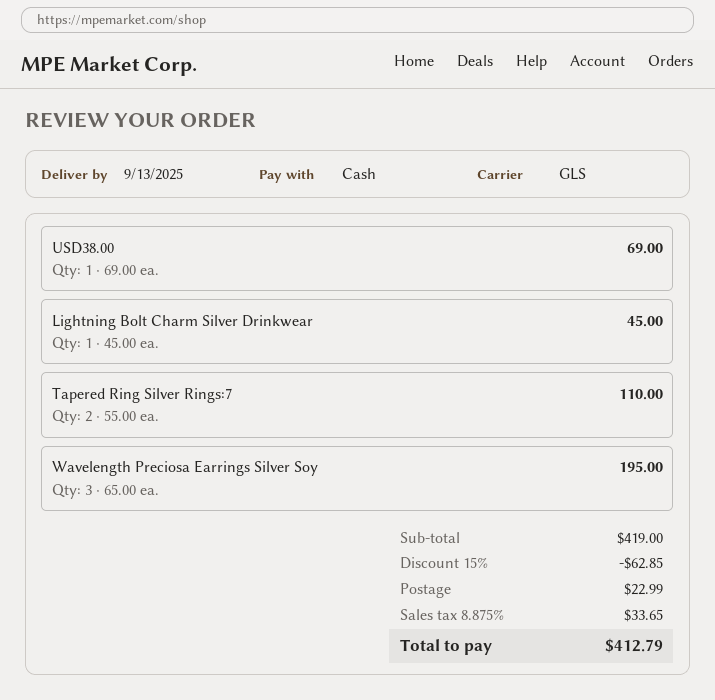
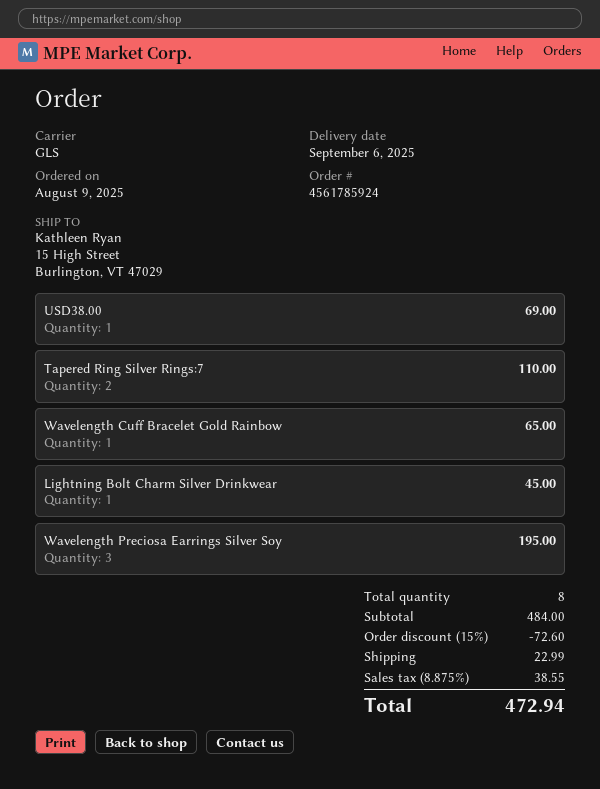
delivery date: 2025-09-13 -> 2025-09-06
Wavelength Cuff Bracelet Gold Rainbow: none -> 1 for 65.00
subtotal: 419.00 -> 484.00
discount: 15% = 62.85 -> 15% = 72.60
tax: 8.875% = 33.65 -> 8.875% = 38.55
total: 412.79 -> 472.94

